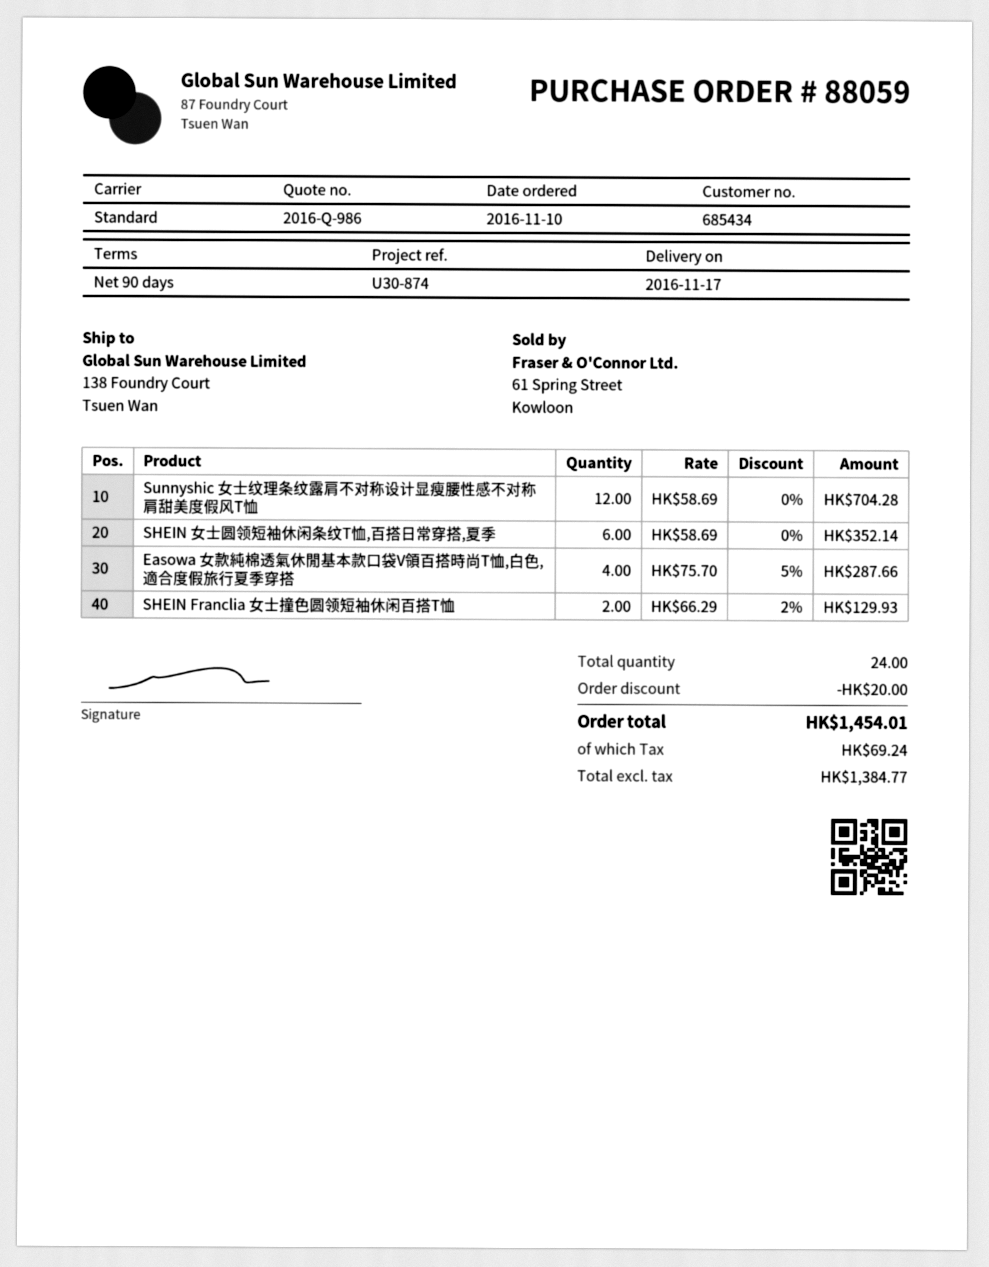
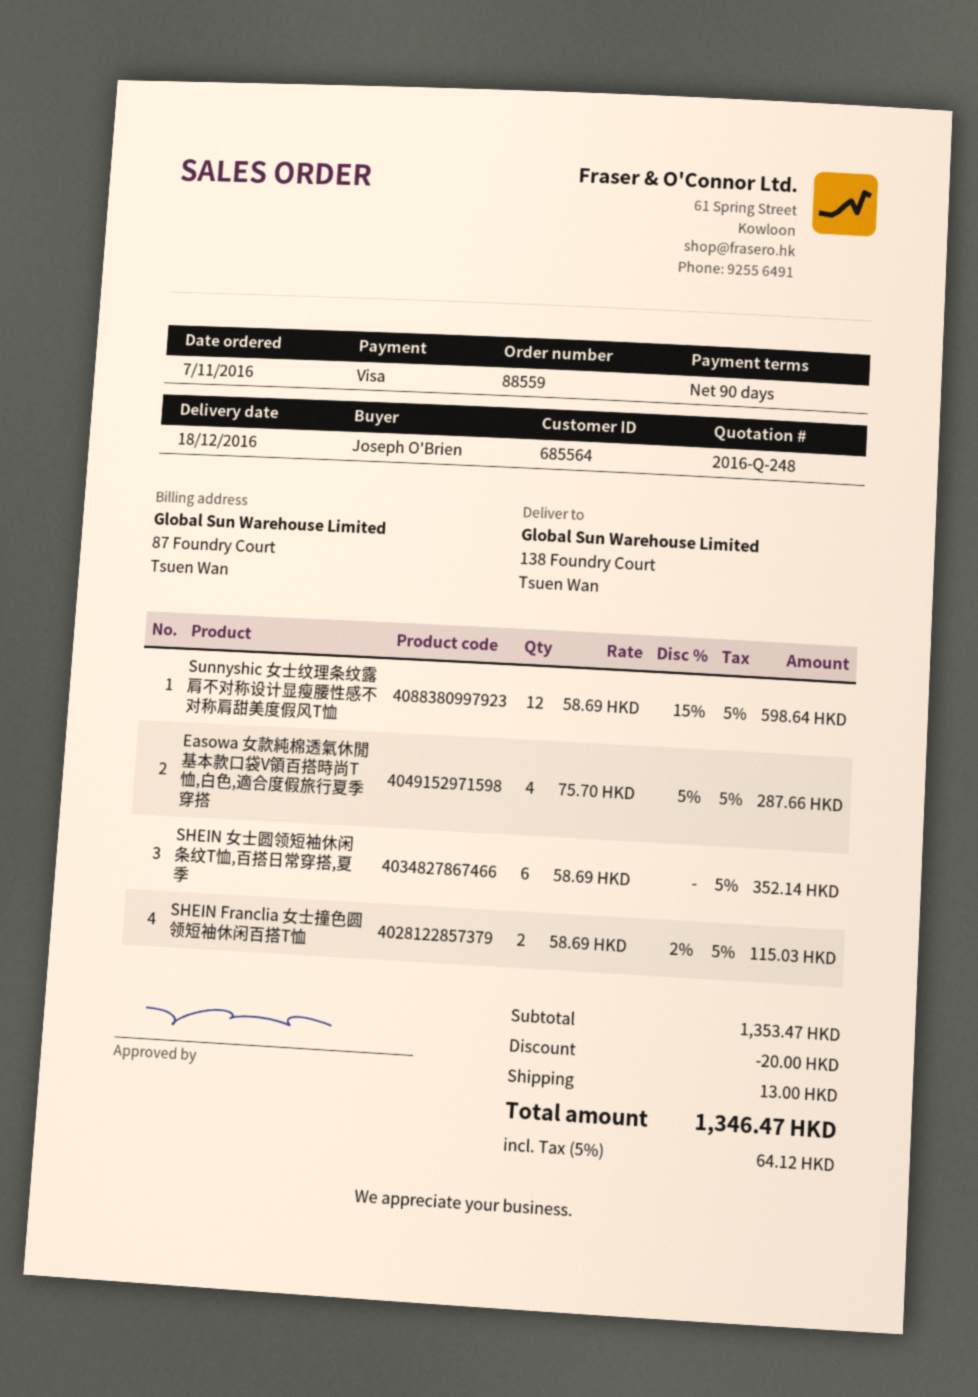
quote number: 2016-Q-986 -> 2016-Q-248
order number: 88059 -> 88559
order date: 2016-11-10 -> 2016-11-07
delivery date: 2016-11-17 -> 2016-12-18
customer number: 685434 -> 685564
Sunnyshic 女士纹理条纹露肩不对称设计显瘦腰性感不对称肩甜美度假风T恤: 12 x 58.69 = 704.28 -> 12 x 58.69 - 15% = 598.64
SHEIN Franclia 女士撞色圆领短袖休闲百搭T恤: 2 x 66.29 - 2% = 129.93 -> 2 x 58.69 - 2% = 115.03
shipping: none -> 13.00
tax: 69.24 -> 64.12
total: 1454.01 -> 1346.47

